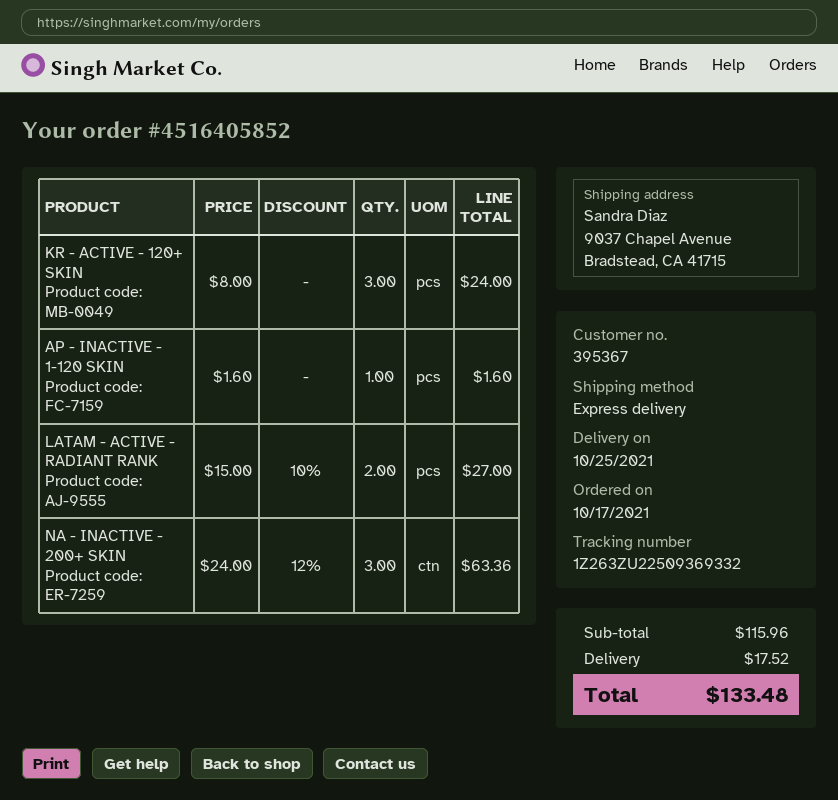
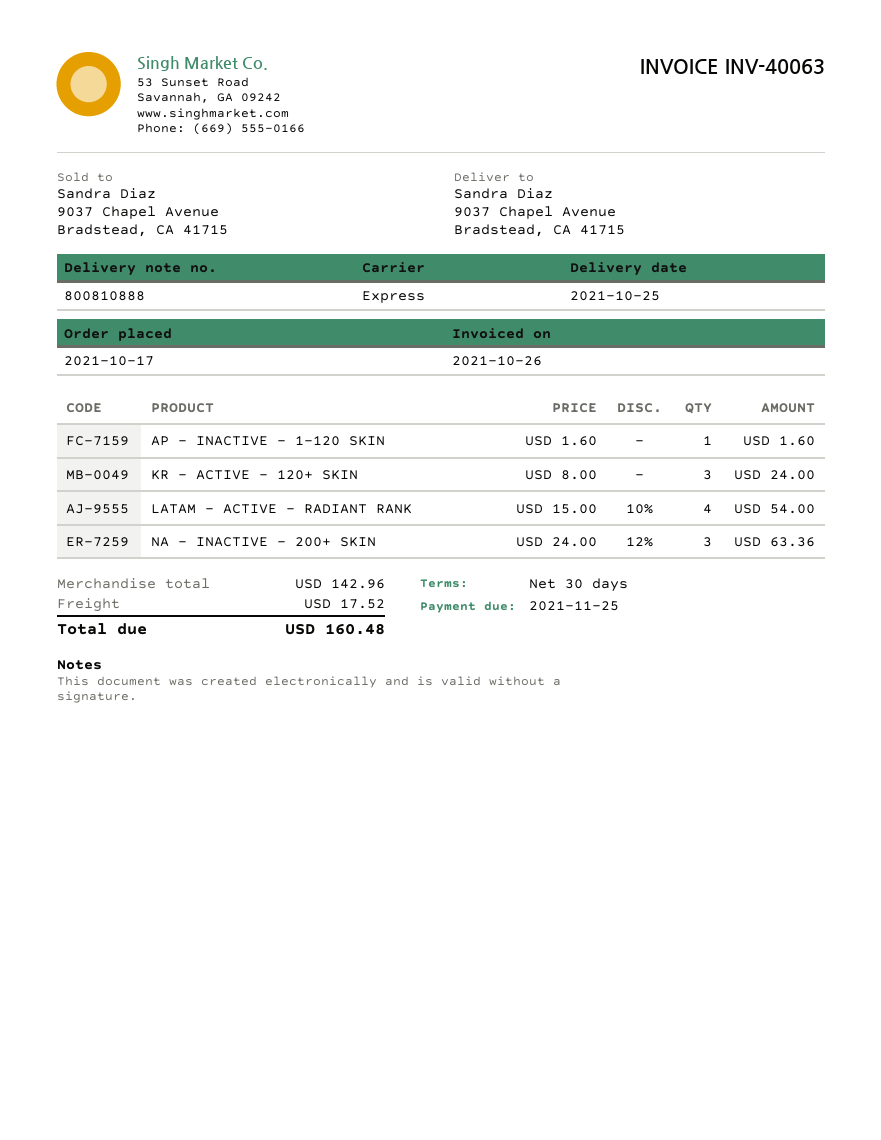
LATAM - ACTIVE - RADIANT RANK: 2 x 15.00 - 10% = 27.00 -> 4 x 15.00 - 10% = 54.00
subtotal: 115.96 -> 142.96
total: 133.48 -> 160.48

